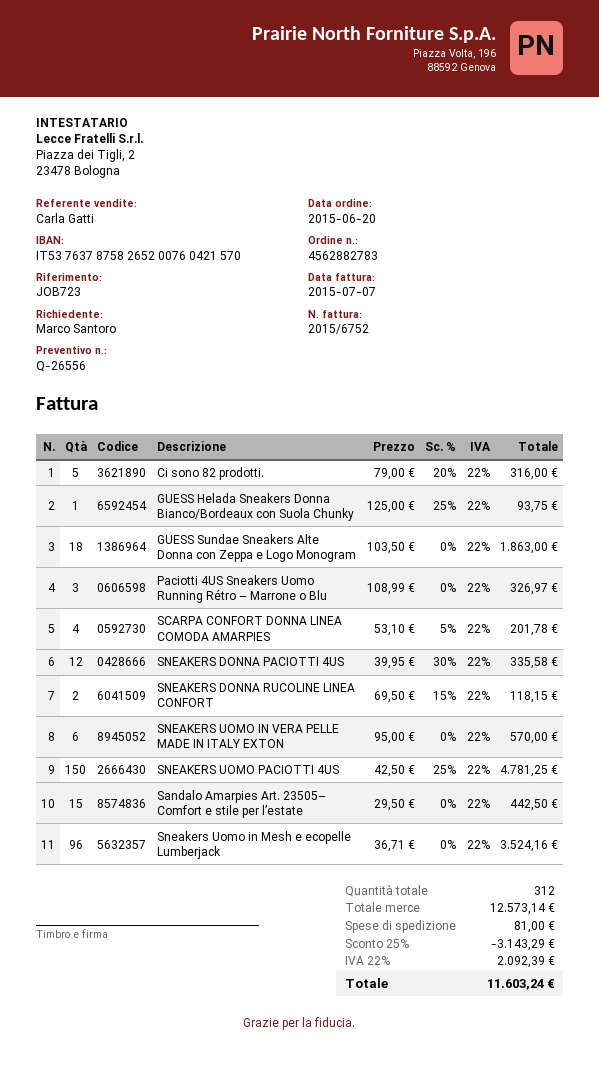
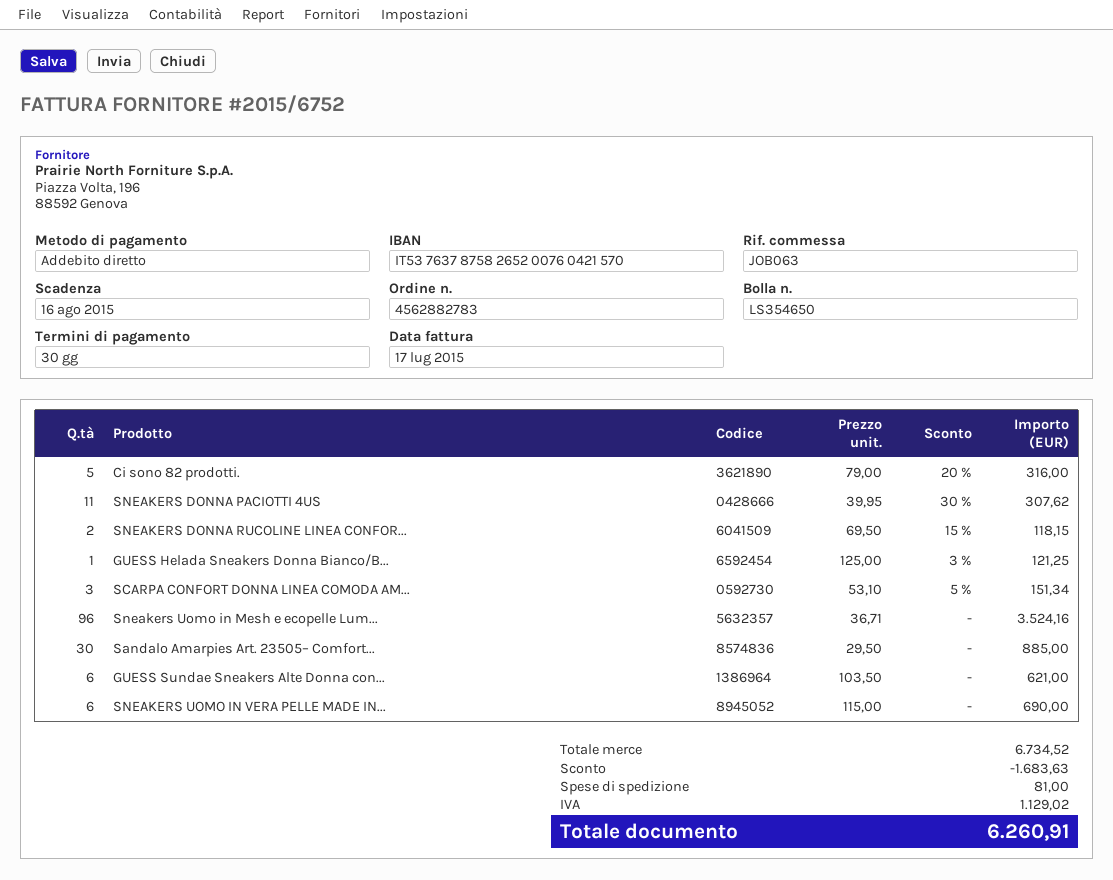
invoice date: 2015-07-07 -> 2015-07-17
reference: JOB723 -> JOB063
GUESS Helada Sneakers Donna Bianco/Bordeaux con Suola Chunky: 1 x 125.00 - 25% = 93.75 -> 1 x 125.00 - 3% = 121.25
GUESS Sundae Sneakers Alte Donna con Zeppa e Logo Monogram: 18 x 103.50 = 1863.00 -> 6 x 103.50 = 621.00
Paciotti 4US Sneakers Uomo Running Rétro – Marrone o Blu: 3 x 108.99 = 326.97 -> none
SCARPA CONFORT DONNA LINEA COMODA AMARPIES: 4 x 53.10 - 5% = 201.78 -> 3 x 53.10 - 5% = 151.34
SNEAKERS DONNA PACIOTTI 4US: 12 x 39.95 - 30% = 335.58 -> 11 x 39.95 - 30% = 307.62
SNEAKERS UOMO IN VERA PELLE MADE IN ITALY EXTON: 6 x 95.00 = 570.00 -> 6 x 115.00 = 690.00
SNEAKERS UOMO PACIOTTI 4US: 150 x 42.50 - 25% = 4781.25 -> none
Sandalo Amarpies Art. 23505– Comfort e stile per l’estate: 15 x 29.50 = 442.50 -> 30 x 29.50 = 885.00
subtotal: 12573.14 -> 6734.52
discount: 3143.29 -> 1683.63
tax: 2092.39 -> 1129.02
total: 11603.24 -> 6260.91

